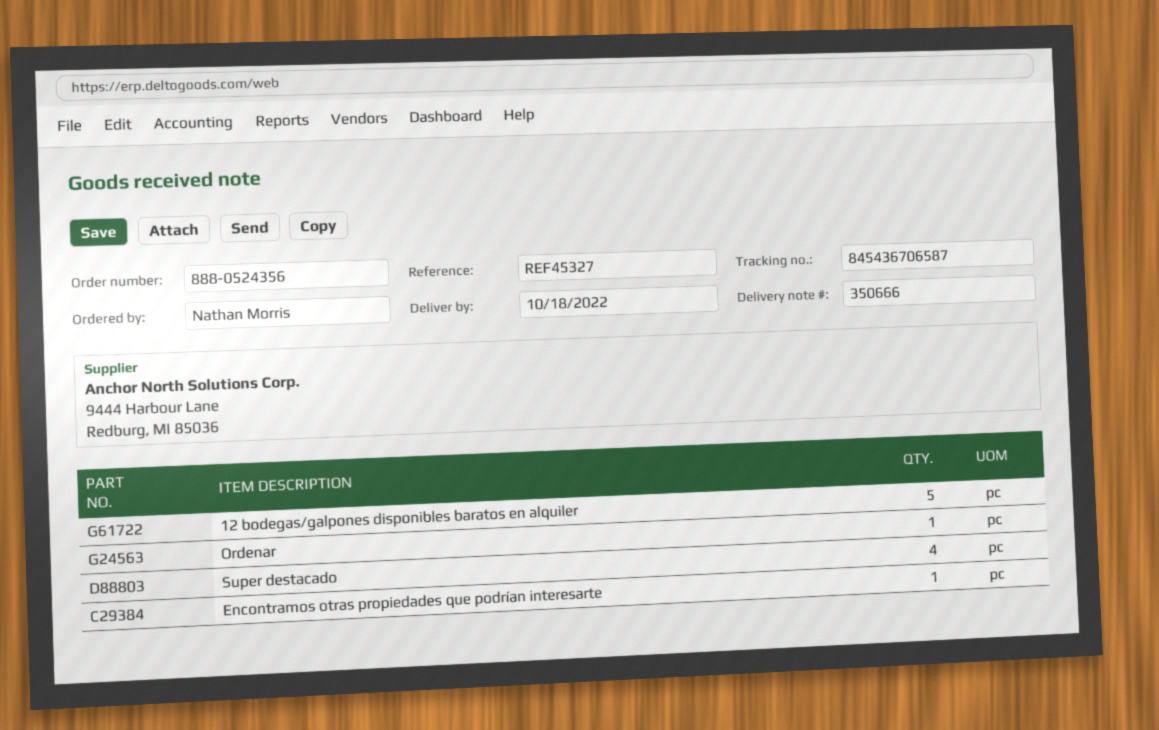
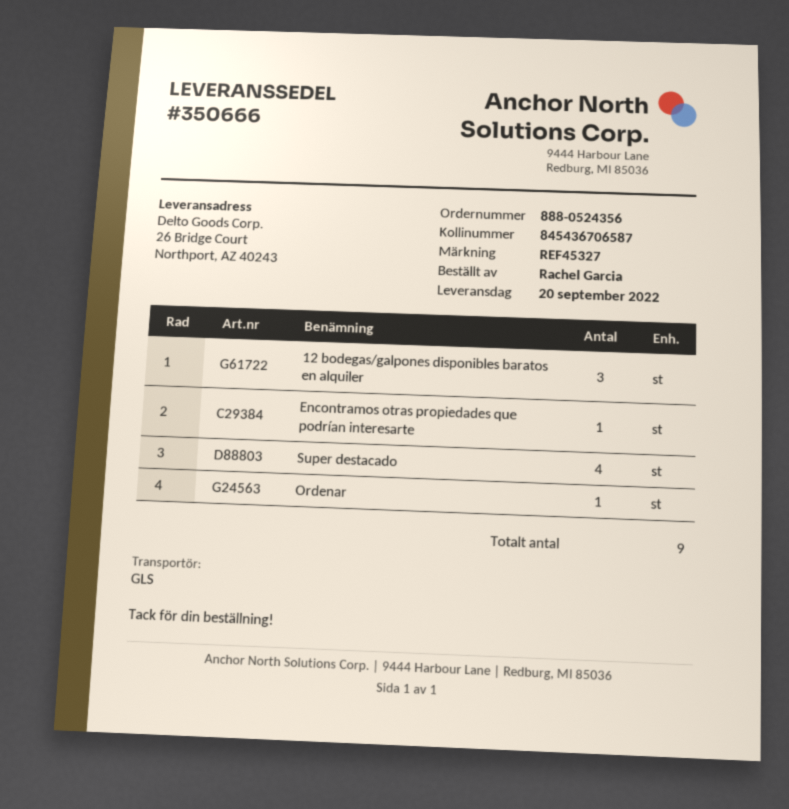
delivery date: 2022-10-18 -> 2022-09-20
ordered by: Nathan Morris -> Rachel Garcia
12 bodegas/galpones disponibles baratos en alquiler: 5 -> 3

